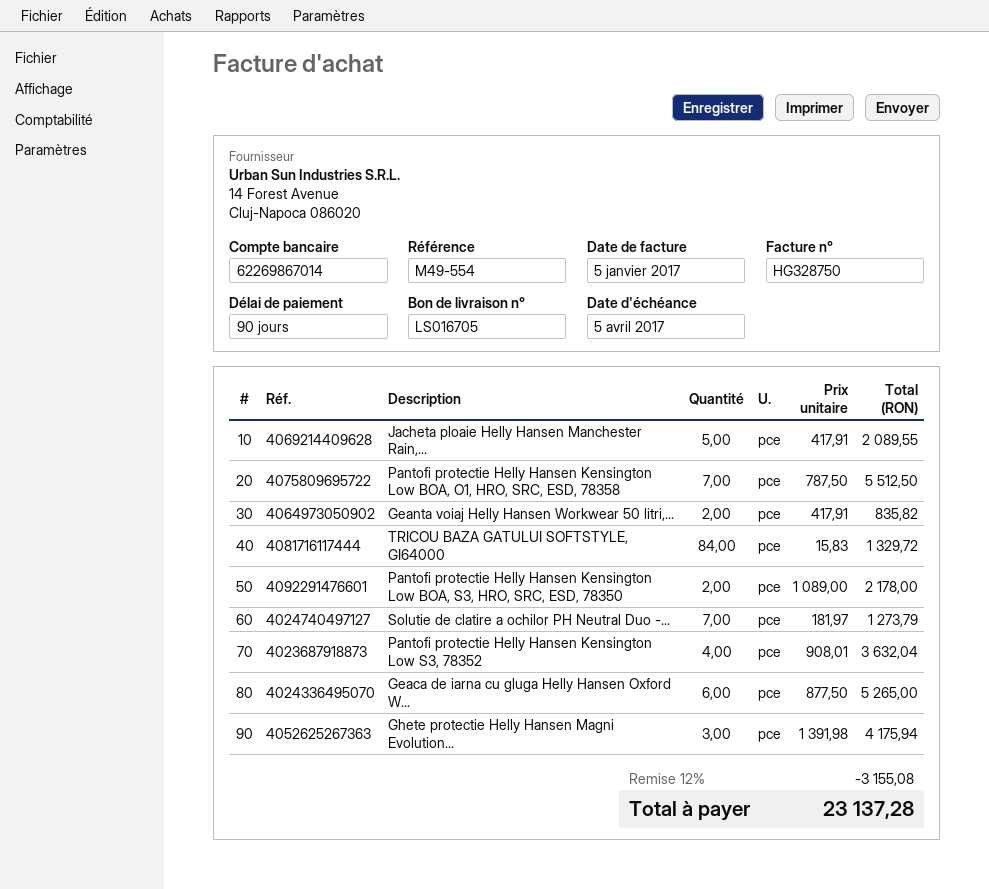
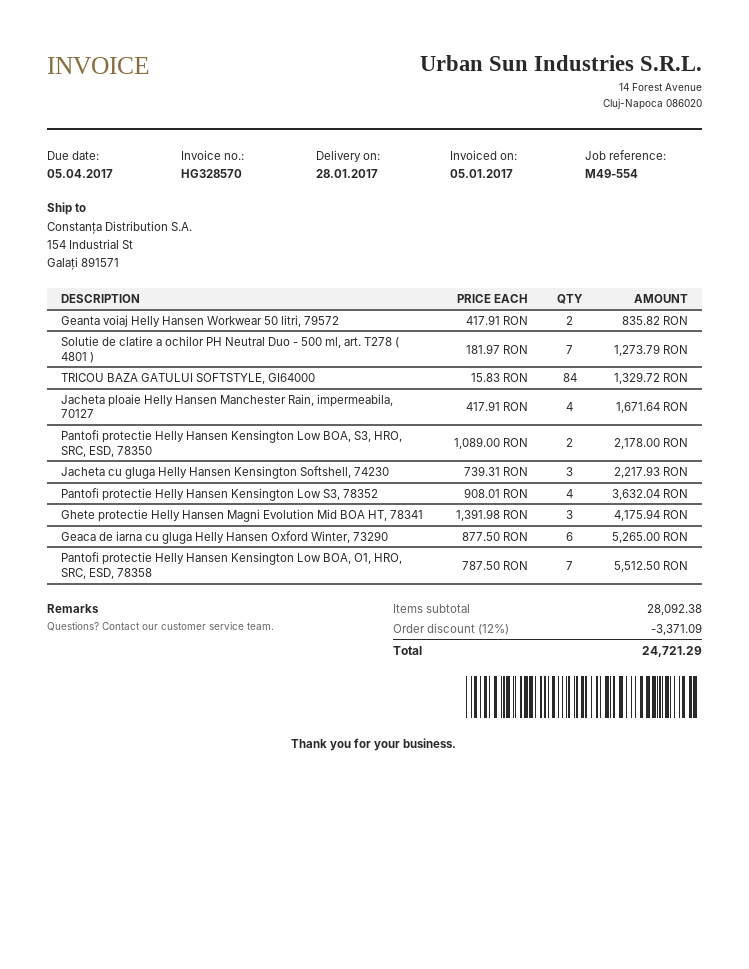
invoice number: HG328750 -> HG328570
Jacheta ploaie Helly Hansen Manchester Rain,...: 5 x 417.91 = 2089.55 -> 4 x 417.91 = 1671.64
Jacheta cu gluga Helly Hansen Kensington Softshell, 74230: none -> 3 x 739.31 = 2217.93
discount: 12% = 3155.08 -> 12% = 3371.09
total: 23137.28 -> 24721.29

